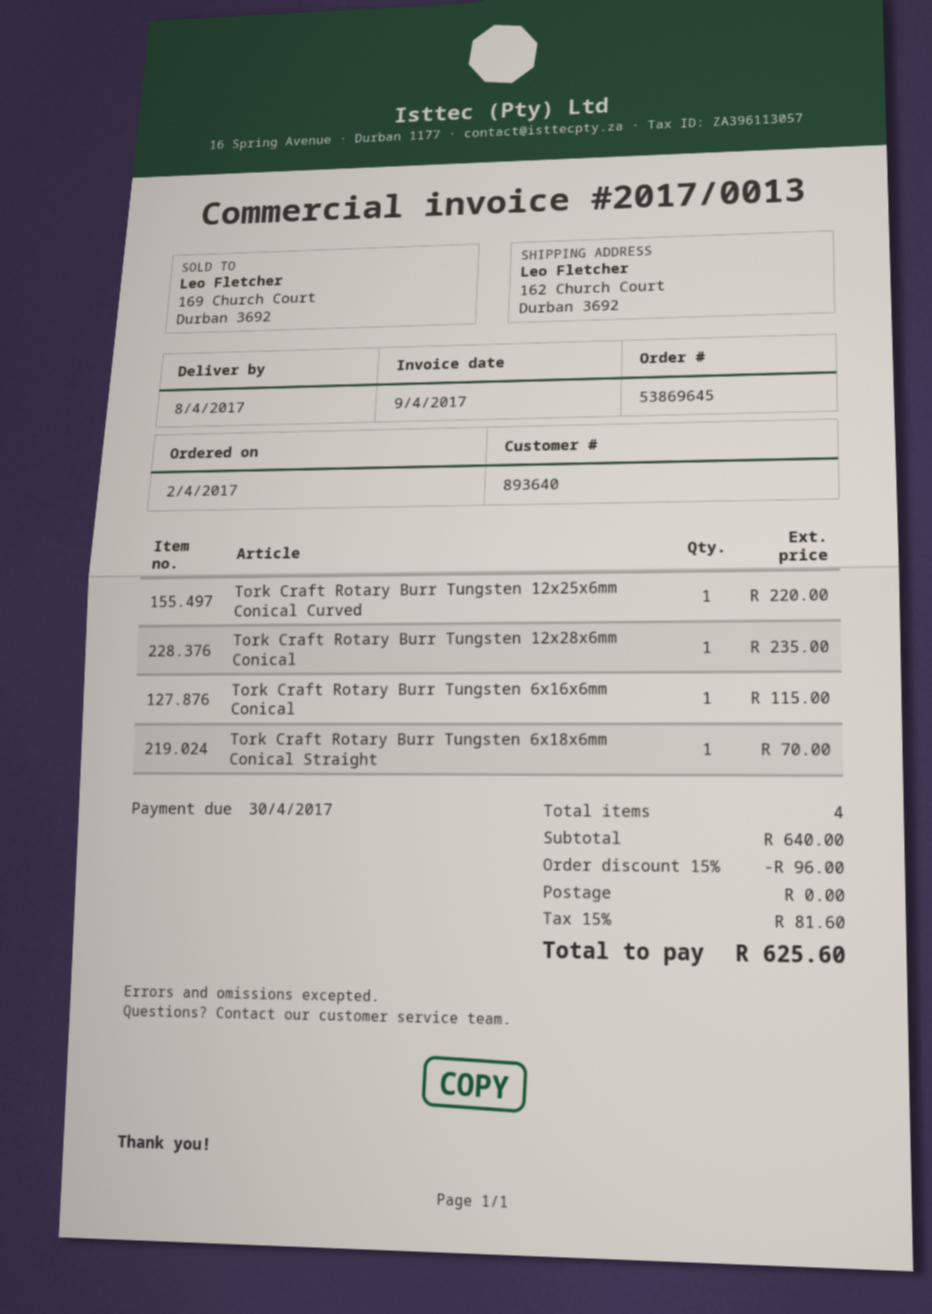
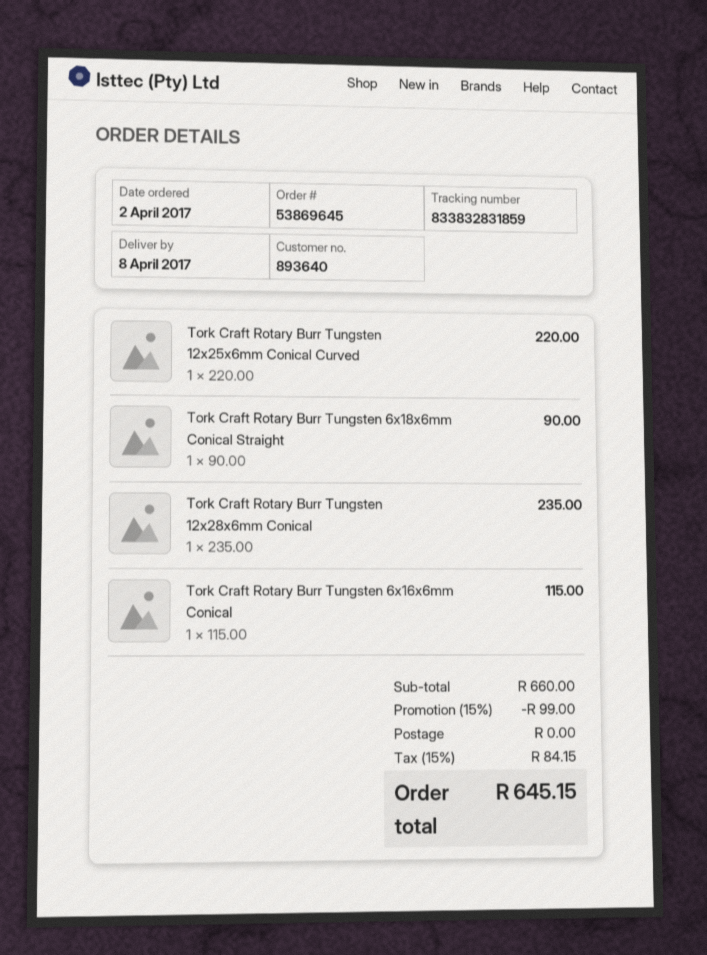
Tork Craft Rotary Burr Tungsten 6x18x6mm Conical Straight: 1 for 70.00 -> 1 for 90.00
subtotal: 640.00 -> 660.00
discount: 15% = 96.00 -> 15% = 99.00
tax: 15% = 81.60 -> 15% = 84.15
total: 625.60 -> 645.15

